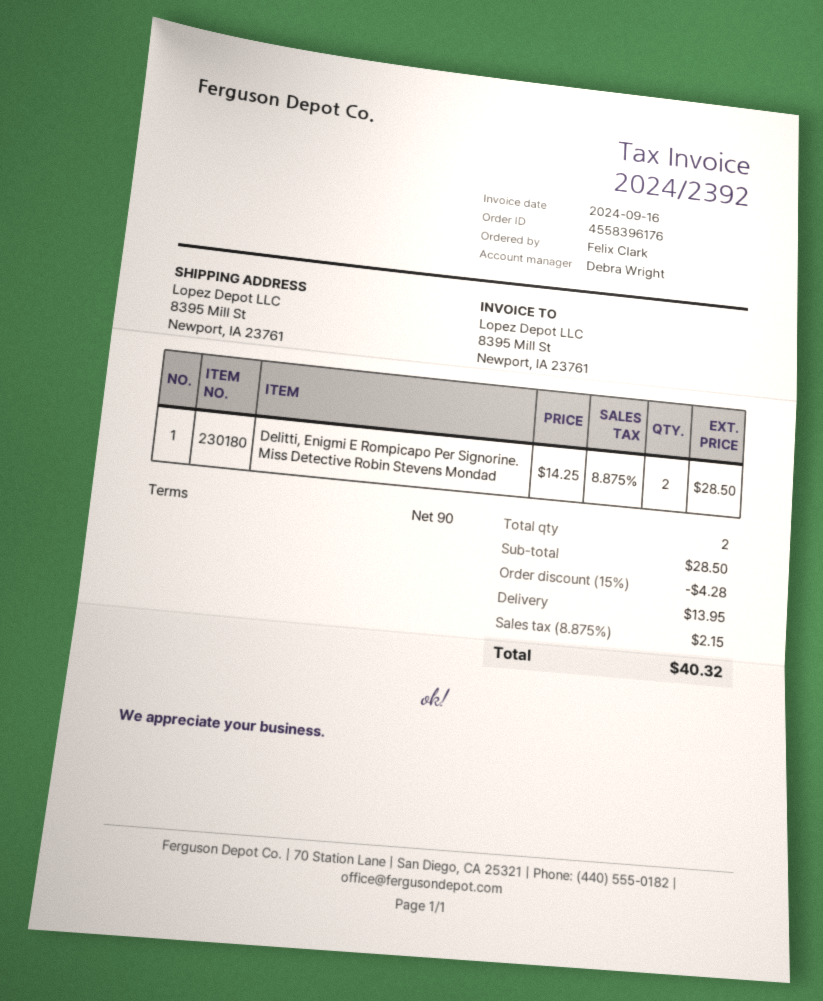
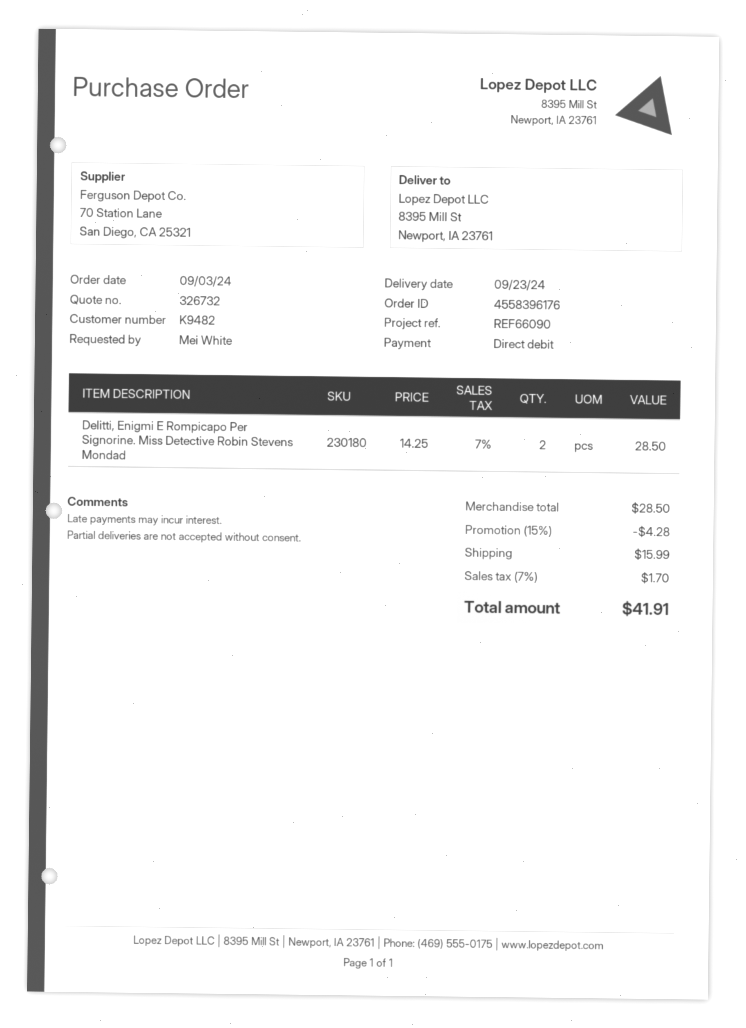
ordered by: Felix Clark -> Mei White
shipping: 13.95 -> 15.99
tax: 8.875% = 2.15 -> 7% = 1.70
total: 40.32 -> 41.91

